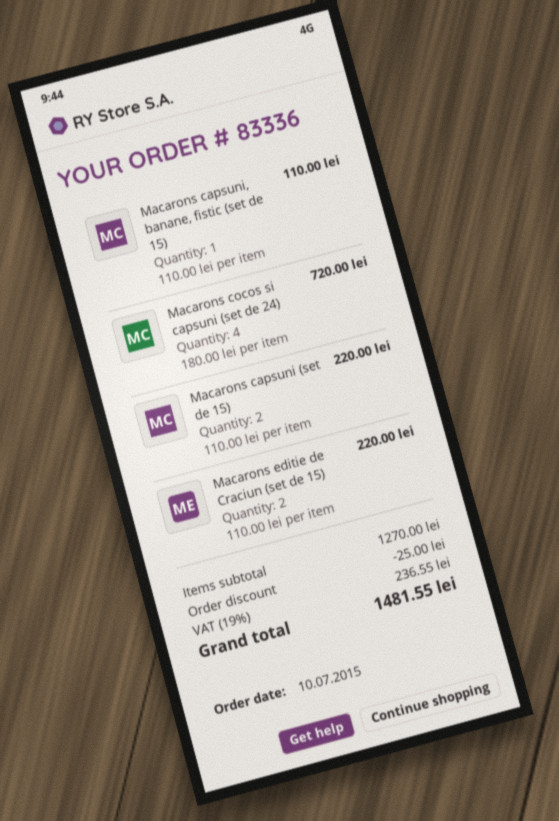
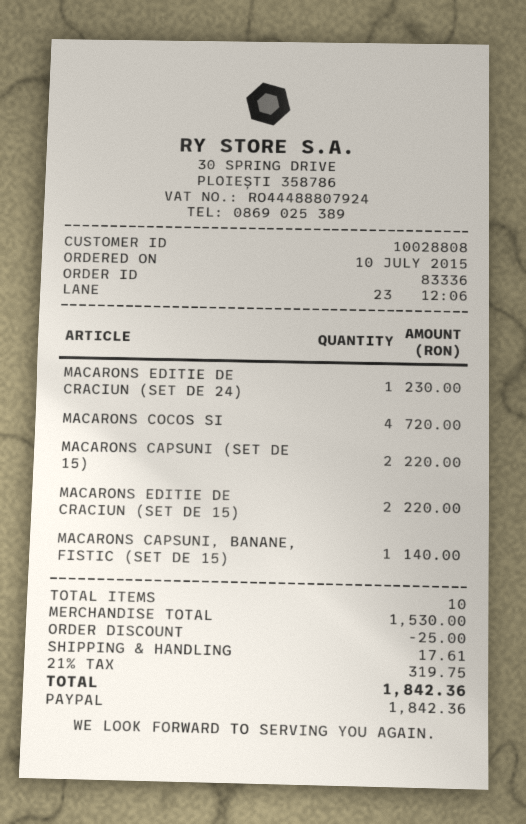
Macarons capsuni, banane, fistic (set de 15): 1 for 110.00 -> 1 for 140.00
MACARONS EDITIE DE CRACIUN (SET DE 24): none -> 1 for 230.00
subtotal: 1270.00 -> 1530.00
shipping: none -> 17.61
tax: 19% = 236.55 -> 21% = 319.75
total: 1481.55 -> 1842.36

